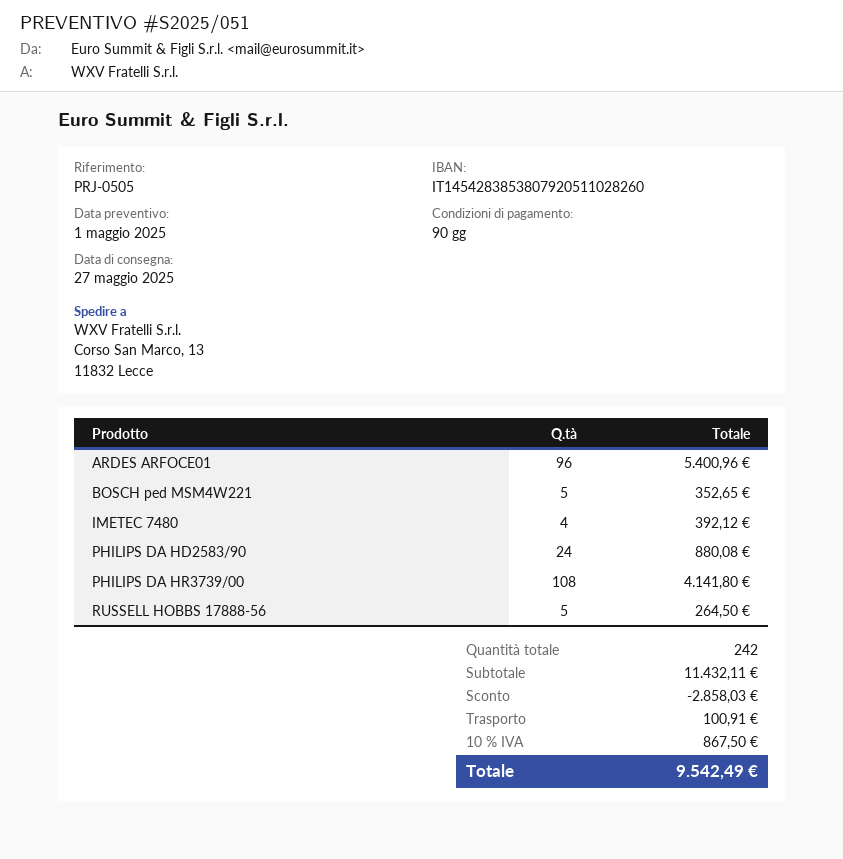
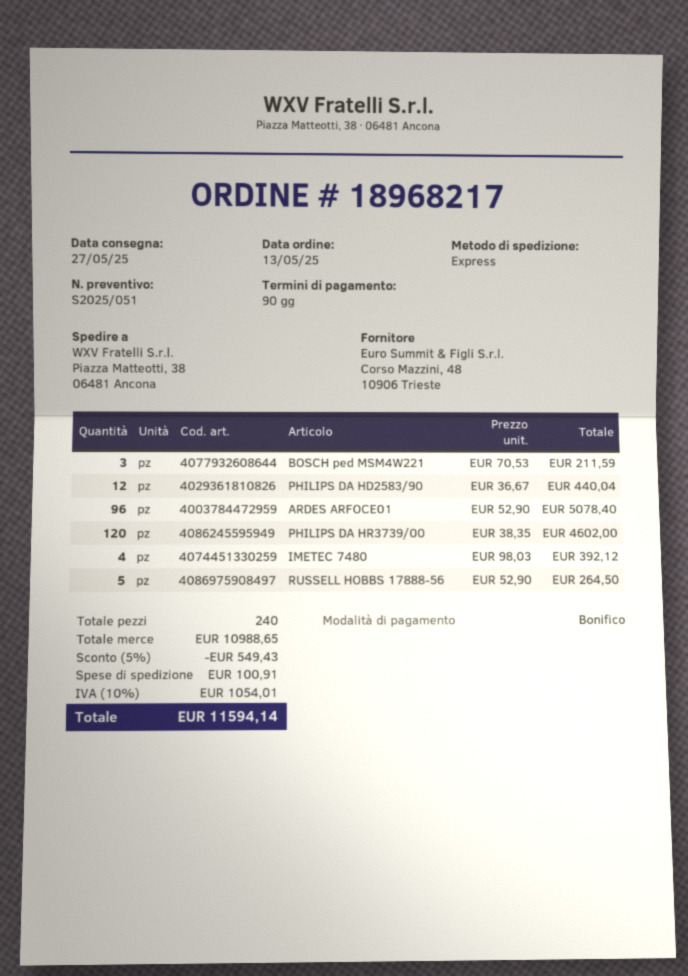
ship to: Corso San Marco, 13, 11832 Lecce -> Piazza Matteotti, 38, 06481 Ancona
ARDES ARFOCE01: 96 for 5400.96 -> 96 for 5078.40
BOSCH ped MSM4W221: 5 for 352.65 -> 3 for 211.59
PHILIPS DA HD2583/90: 24 for 880.08 -> 12 for 440.04
PHILIPS DA HR3739/00: 108 for 4141.80 -> 120 for 4602.00
total quantity: 242 -> 240
subtotal: 11432.11 -> 10988.65
discount: 2858.03 -> 549.43
tax: 10% = 867.50 -> 10% = 1054.01
total: 9542.49 -> 11594.14

